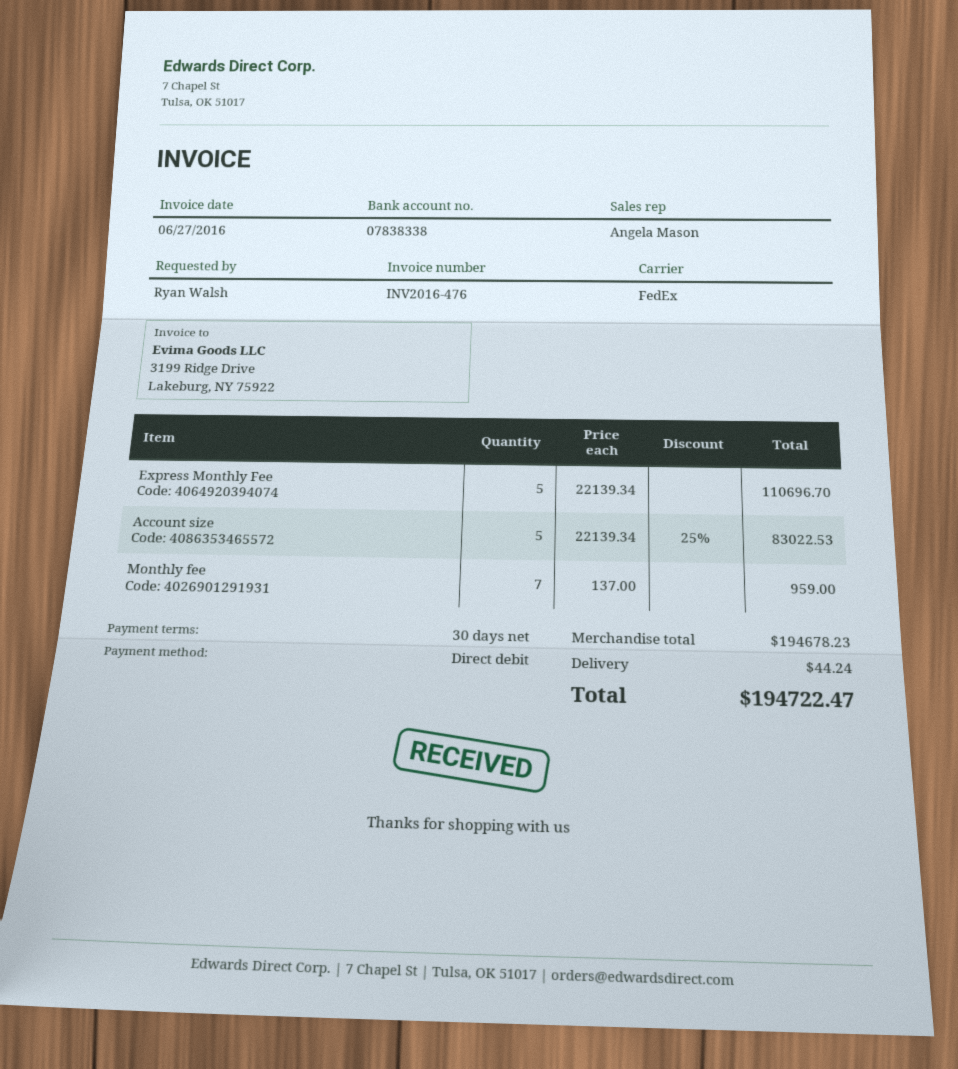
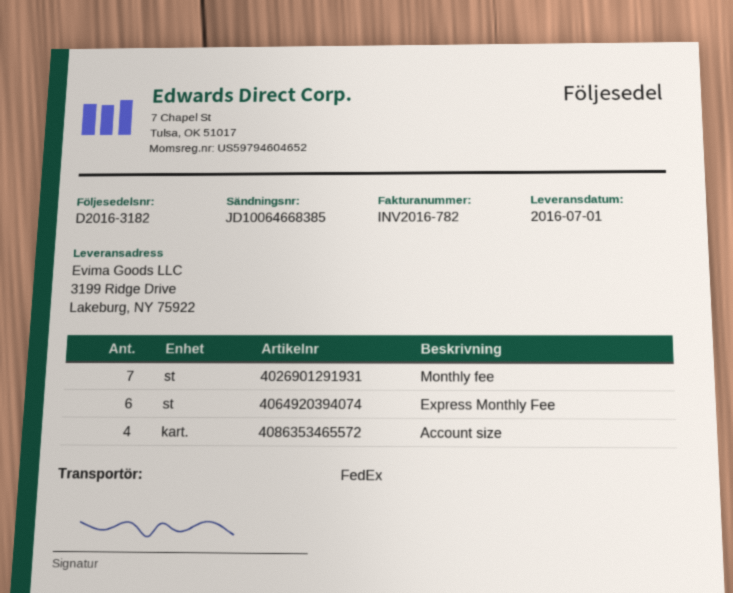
invoice number: INV2016-476 -> INV2016-782
Express Monthly Fee: 5 -> 6
Account size: 5 -> 4

